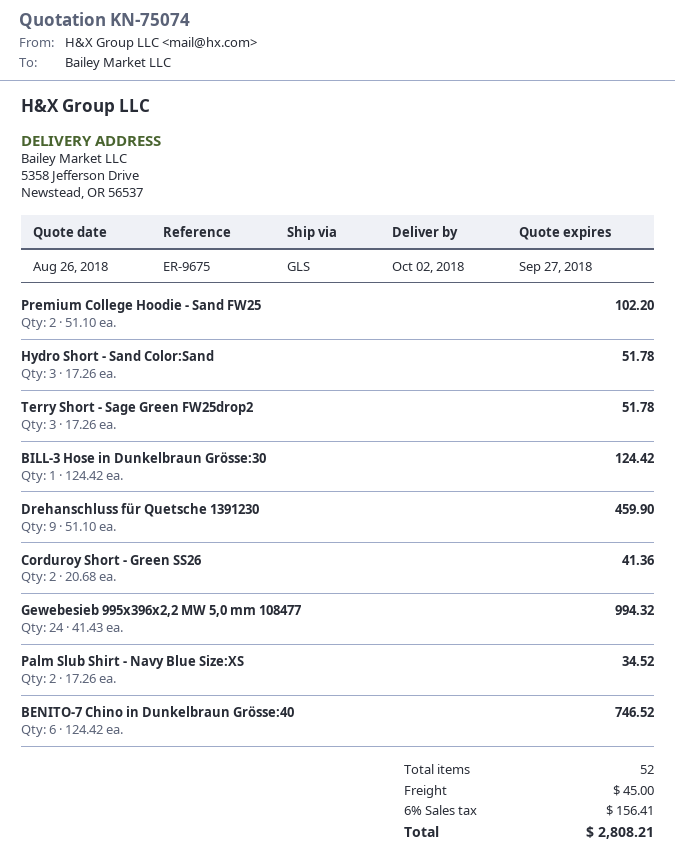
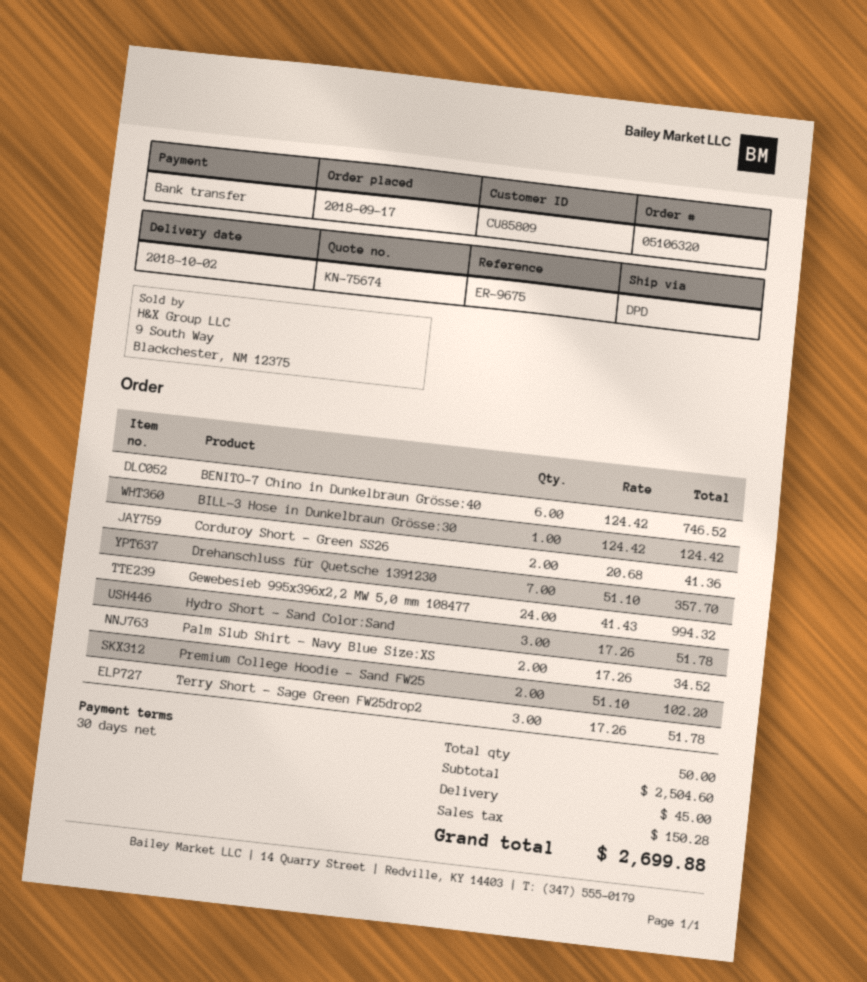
quote number: KN-75074 -> KN-75674
shipping method: GLS -> DPD
Drehanschluss für Quetsche 1391230: 9 x 51.10 = 459.90 -> 7 x 51.10 = 357.70
total quantity: 52 -> 50
tax: 156.41 -> 150.28
total: 2808.21 -> 2699.88

